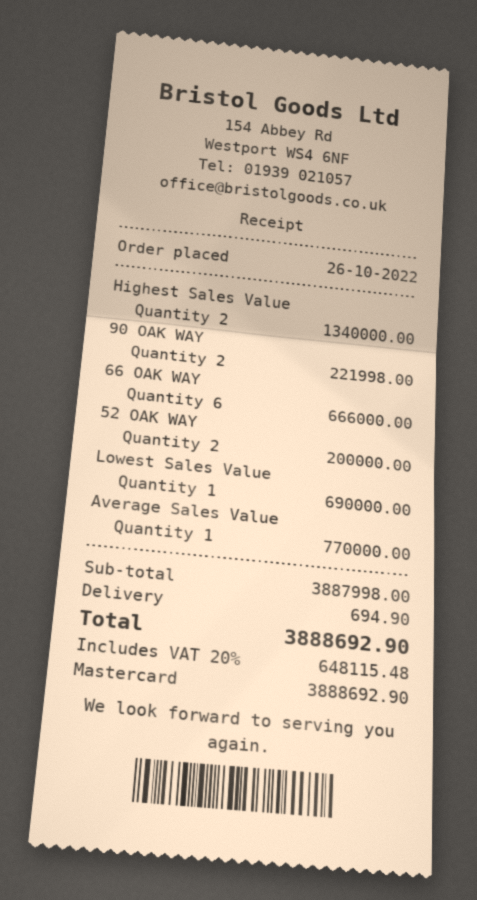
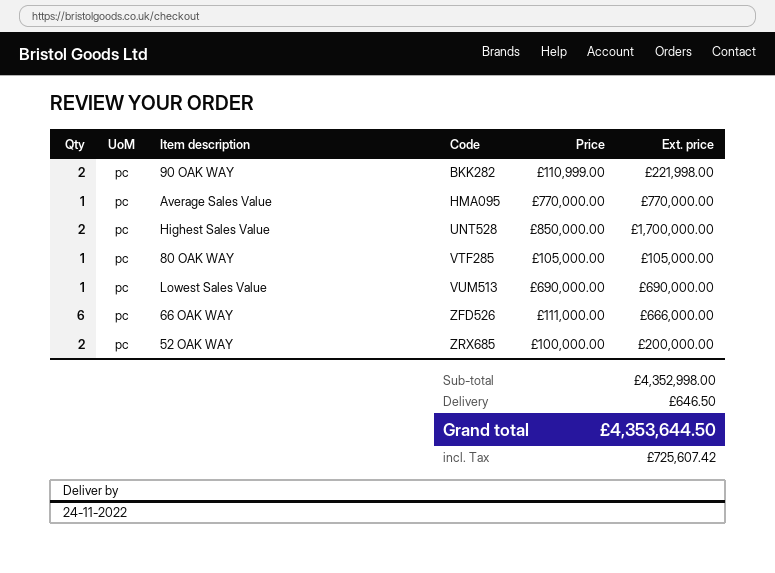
Highest Sales Value: 2 for 1340000.00 -> 2 for 1700000.00
80 OAK WAY: none -> 1 for 105000.00
subtotal: 3887998.00 -> 4352998.00
shipping: 694.90 -> 646.50
tax: 648115.48 -> 725607.42
total: 3888692.90 -> 4353644.50

